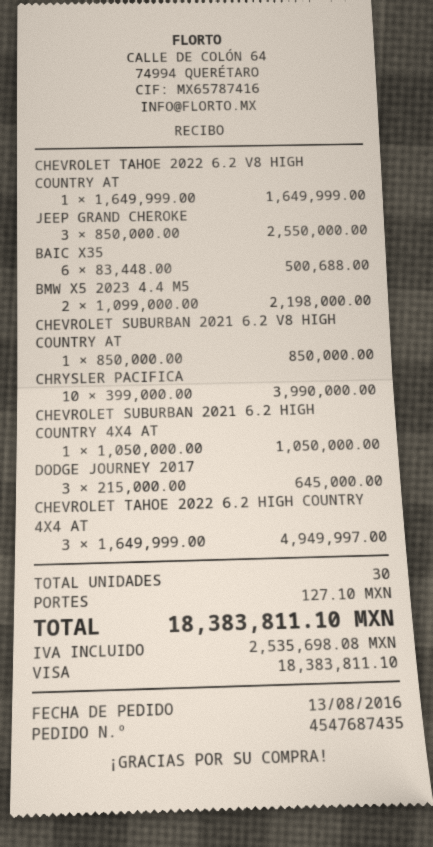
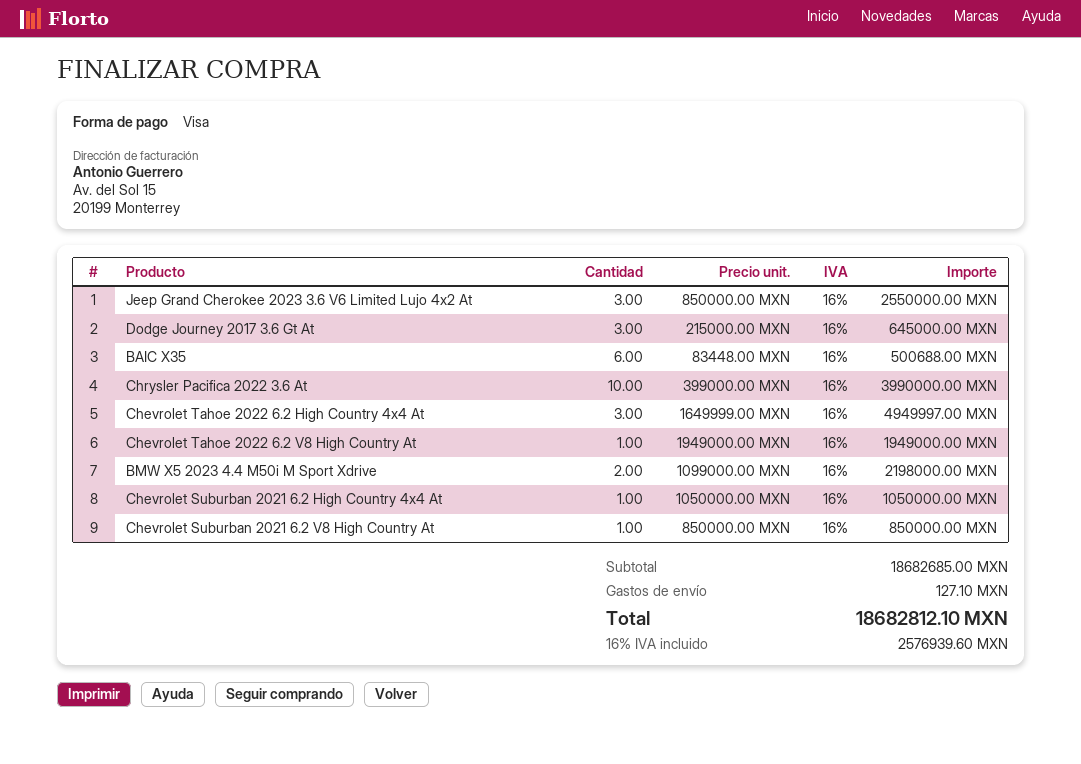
CHEVROLET TAHOE 2022 6.2 V8 HIGH COUNTRY AT: 1 x 1649999.00 = 1649999.00 -> 1 x 1949000.00 = 1949000.00
tax: 2535698.08 -> 2576939.60
total: 18383811.10 -> 18682812.10

